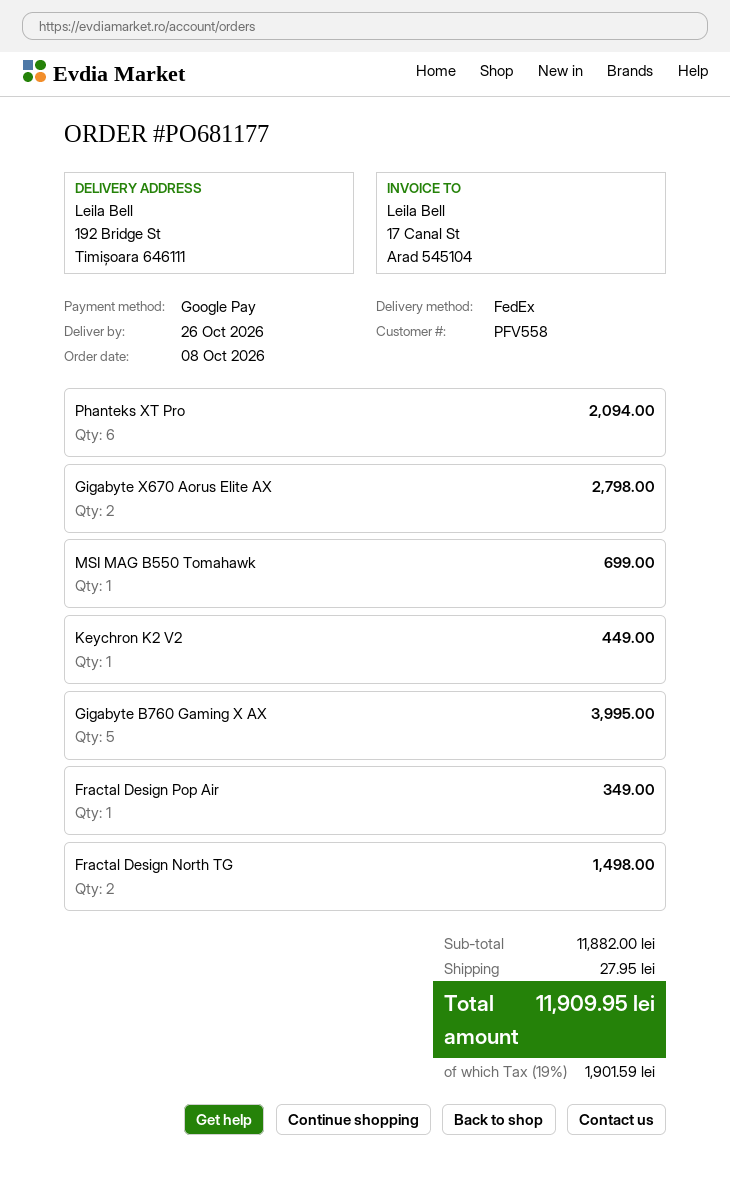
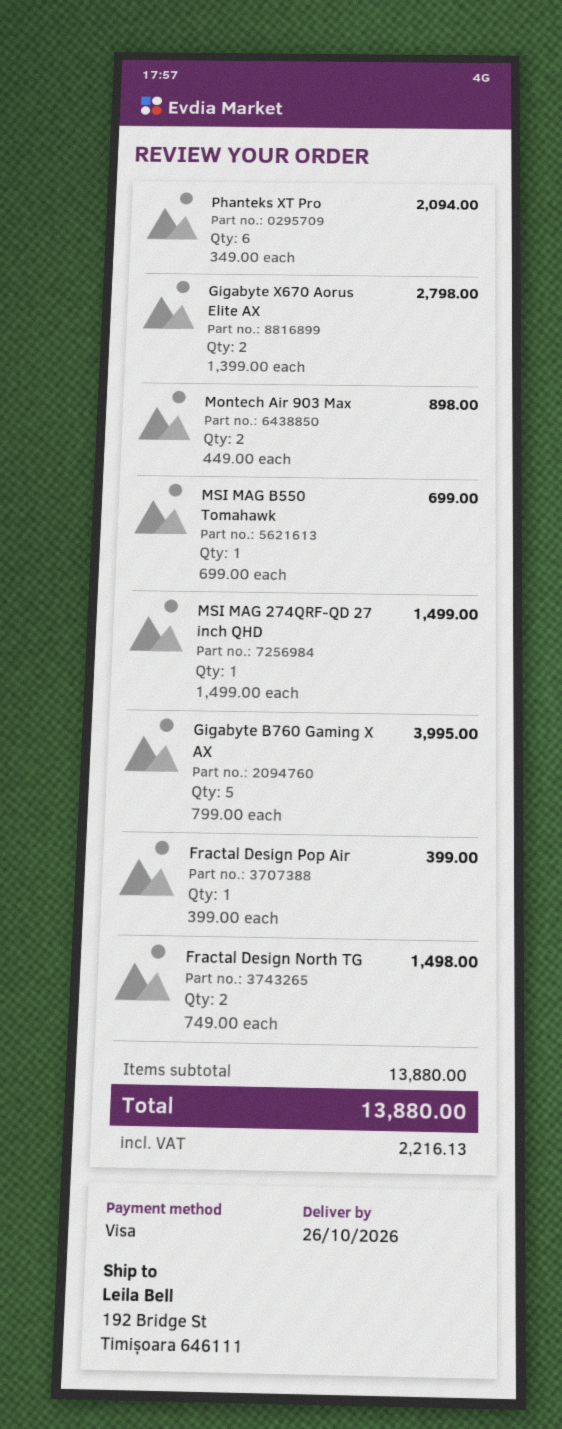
payment method: Google Pay -> Visa
Keychron K2 V2: 1 for 449.00 -> none
Fractal Design Pop Air: 1 for 349.00 -> 1 for 399.00
Montech Air 903 Max: none -> 2 for 898.00
MSI MAG 274QRF-QD 27 inch QHD: none -> 1 for 1499.00
subtotal: 11882.00 -> 13880.00
shipping: 27.95 -> none
tax: 1901.59 -> 2216.13
total: 11909.95 -> 13880.00

